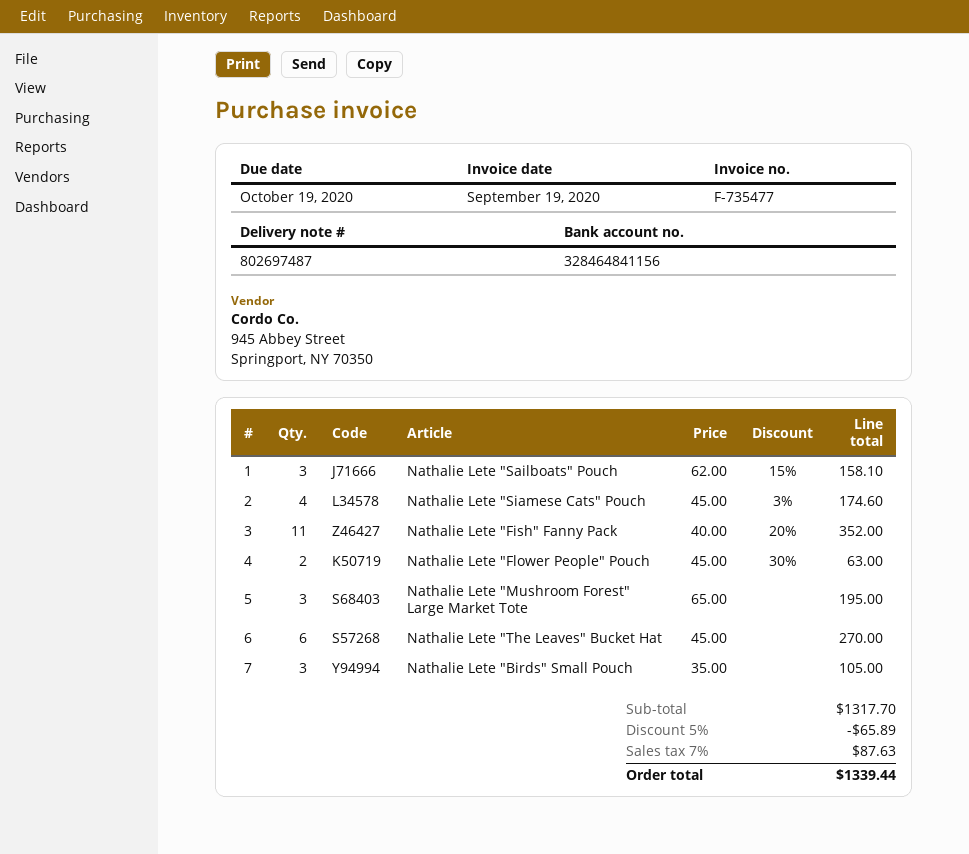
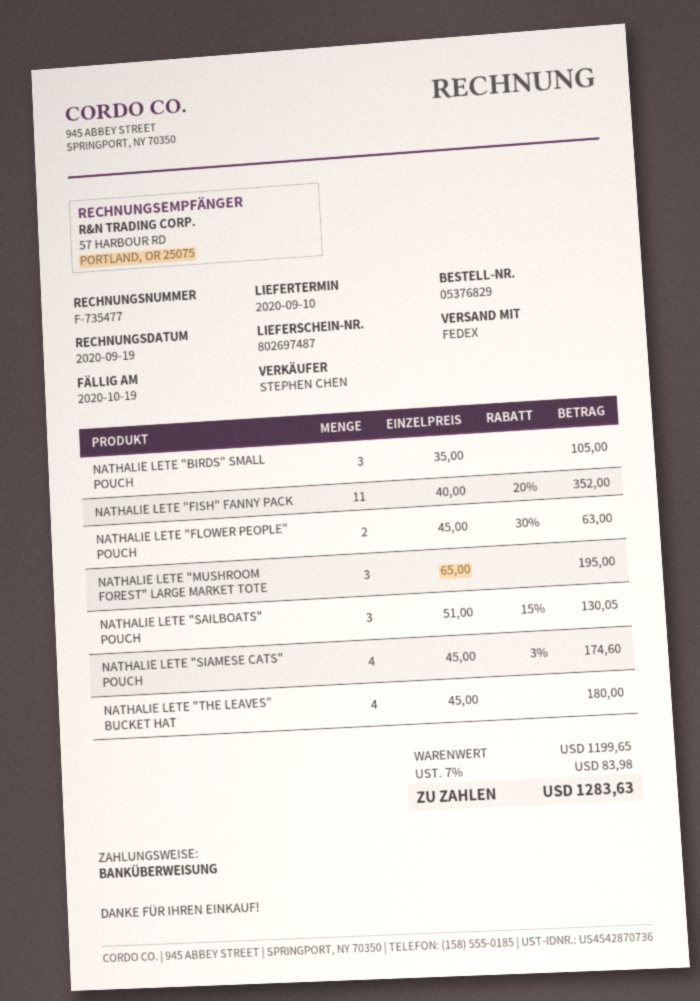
Nathalie Lete "Sailboats" Pouch: 3 x 62.00 - 15% = 158.10 -> 3 x 51.00 - 15% = 130.05
Nathalie Lete "The Leaves" Bucket Hat: 6 x 45.00 = 270.00 -> 4 x 45.00 = 180.00
subtotal: 1317.70 -> 1199.65
discount: 5% = 65.89 -> none
tax: 7% = 87.63 -> 7% = 83.98
total: 1339.44 -> 1283.63

